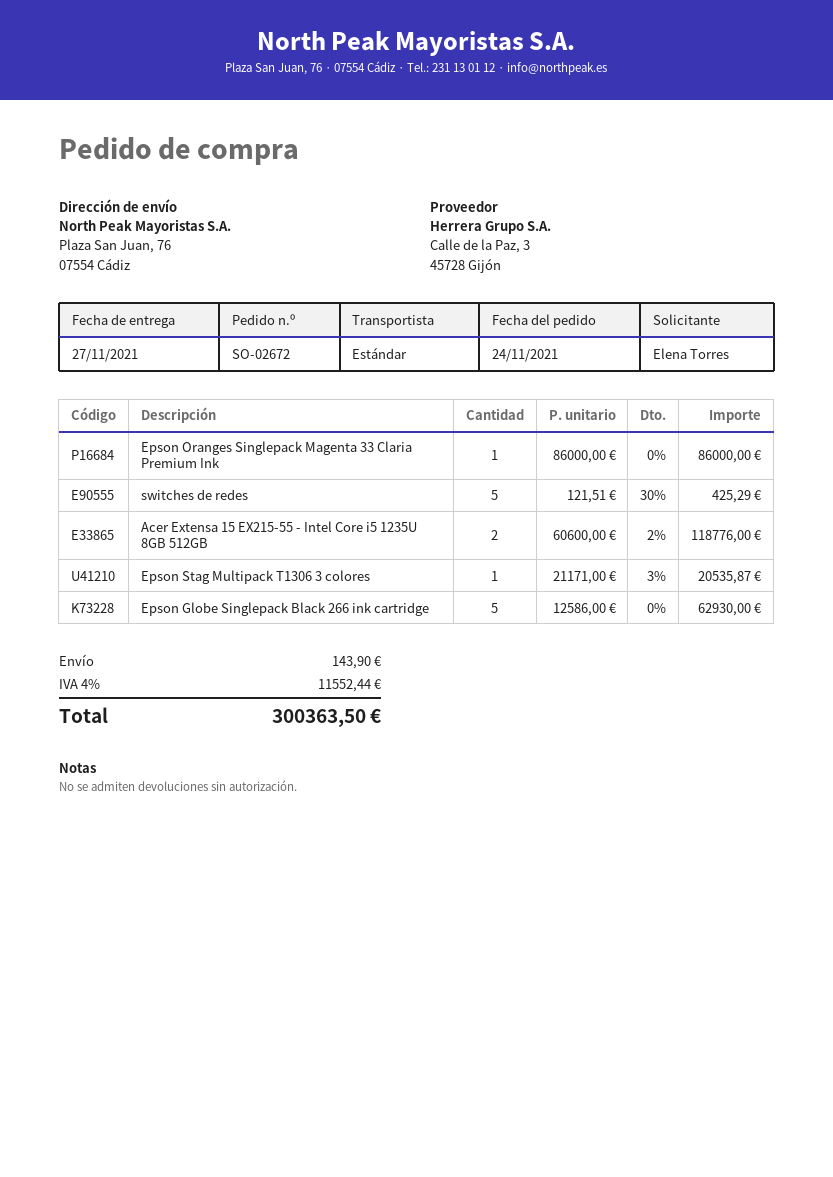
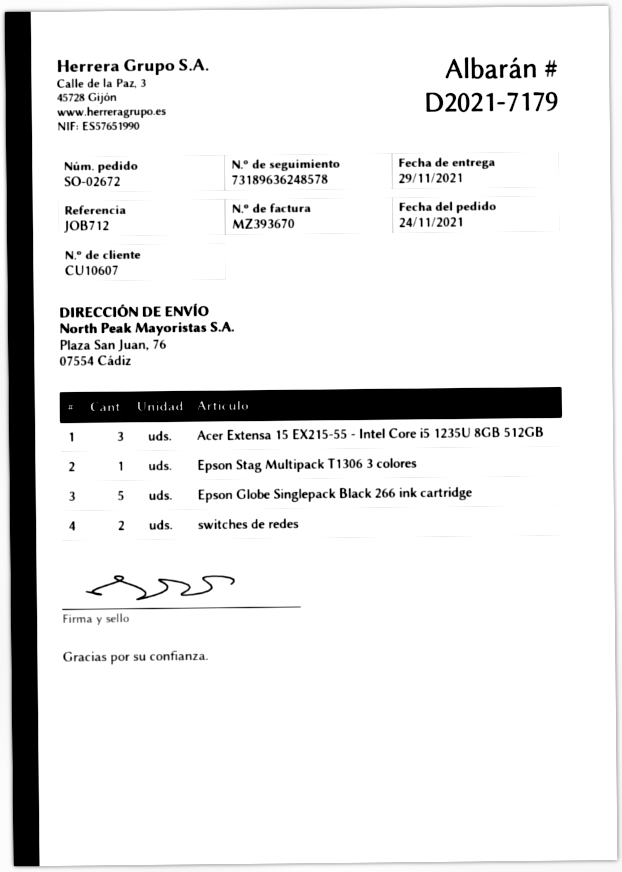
delivery date: 2021-11-27 -> 2021-11-29
Epson Oranges Singlepack Magenta 33 Claria Premium Ink: 1 -> none
switches de redes: 5 -> 2
Acer Extensa 15 EX215-55 - Intel Core i5 1235U 8GB 512GB: 2 -> 3

